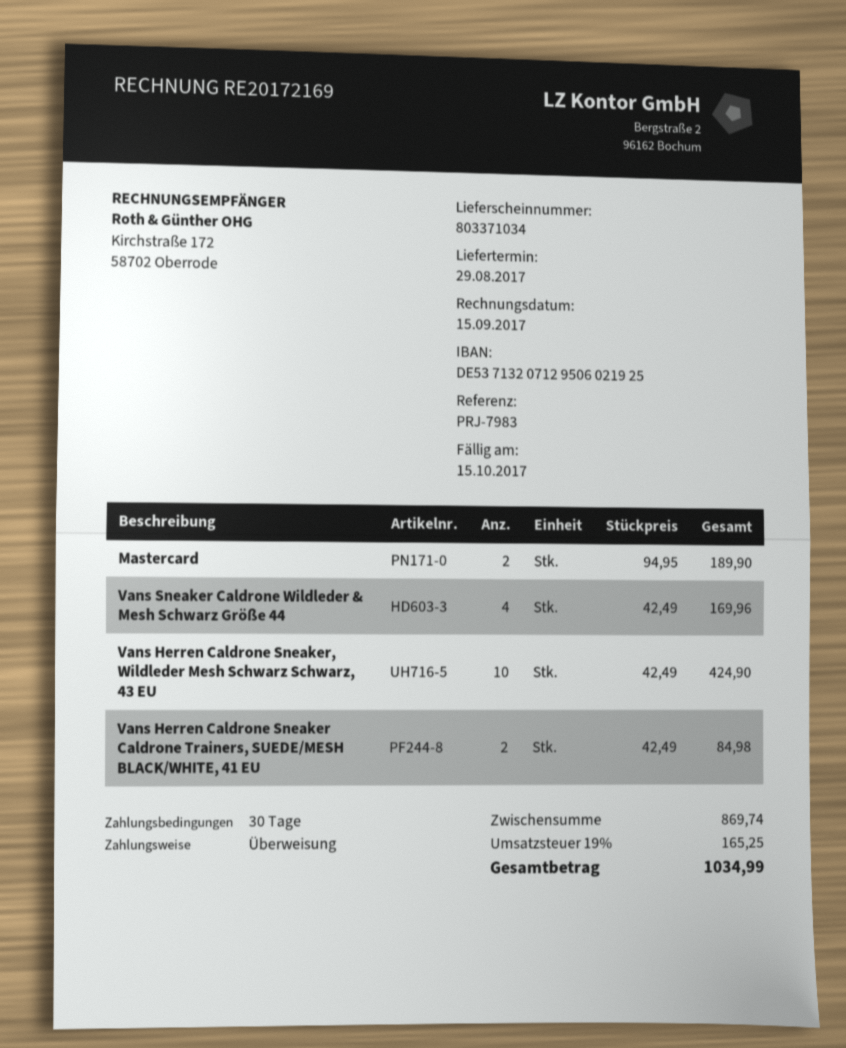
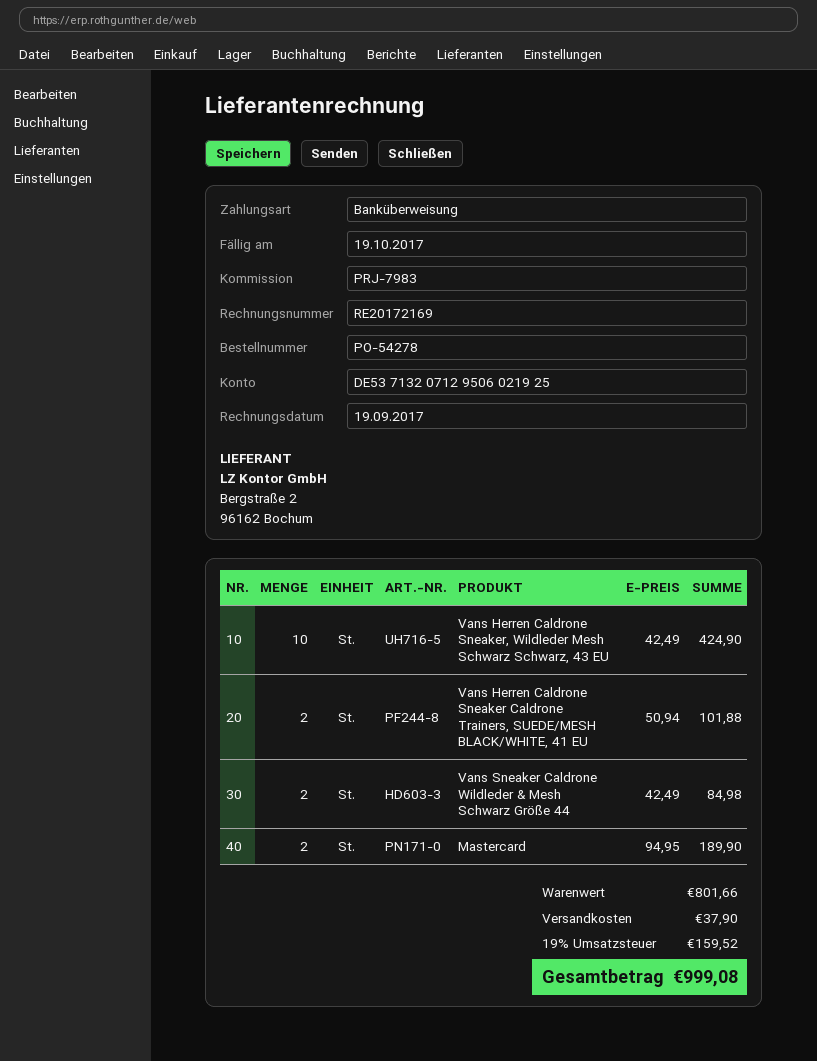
invoice date: 2017-09-15 -> 2017-09-19
due date: 2017-10-15 -> 2017-10-19
Vans Sneaker Caldrone Wildleder & Mesh Schwarz Größe 44: 4 x 42.49 = 169.96 -> 2 x 42.49 = 84.98
Vans Herren Caldrone Sneaker Caldrone Trainers, SUEDE/MESH BLACK/WHITE, 41 EU: 2 x 42.49 = 84.98 -> 2 x 50.94 = 101.88
subtotal: 869.74 -> 801.66
shipping: none -> 37.90
tax: 19% = 165.25 -> 19% = 159.52
total: 1034.99 -> 999.08

